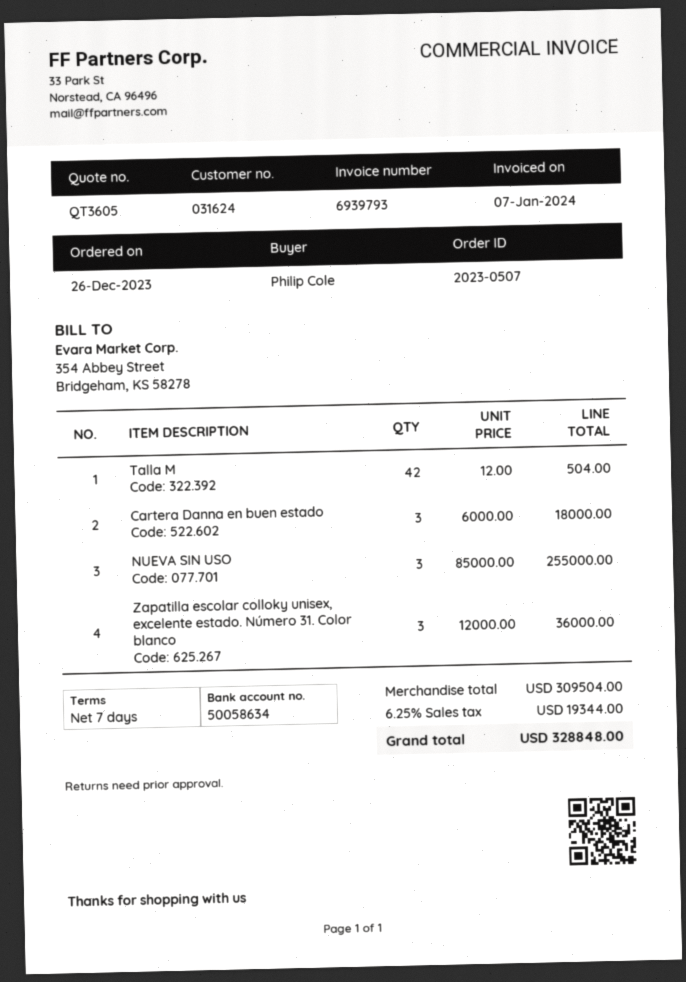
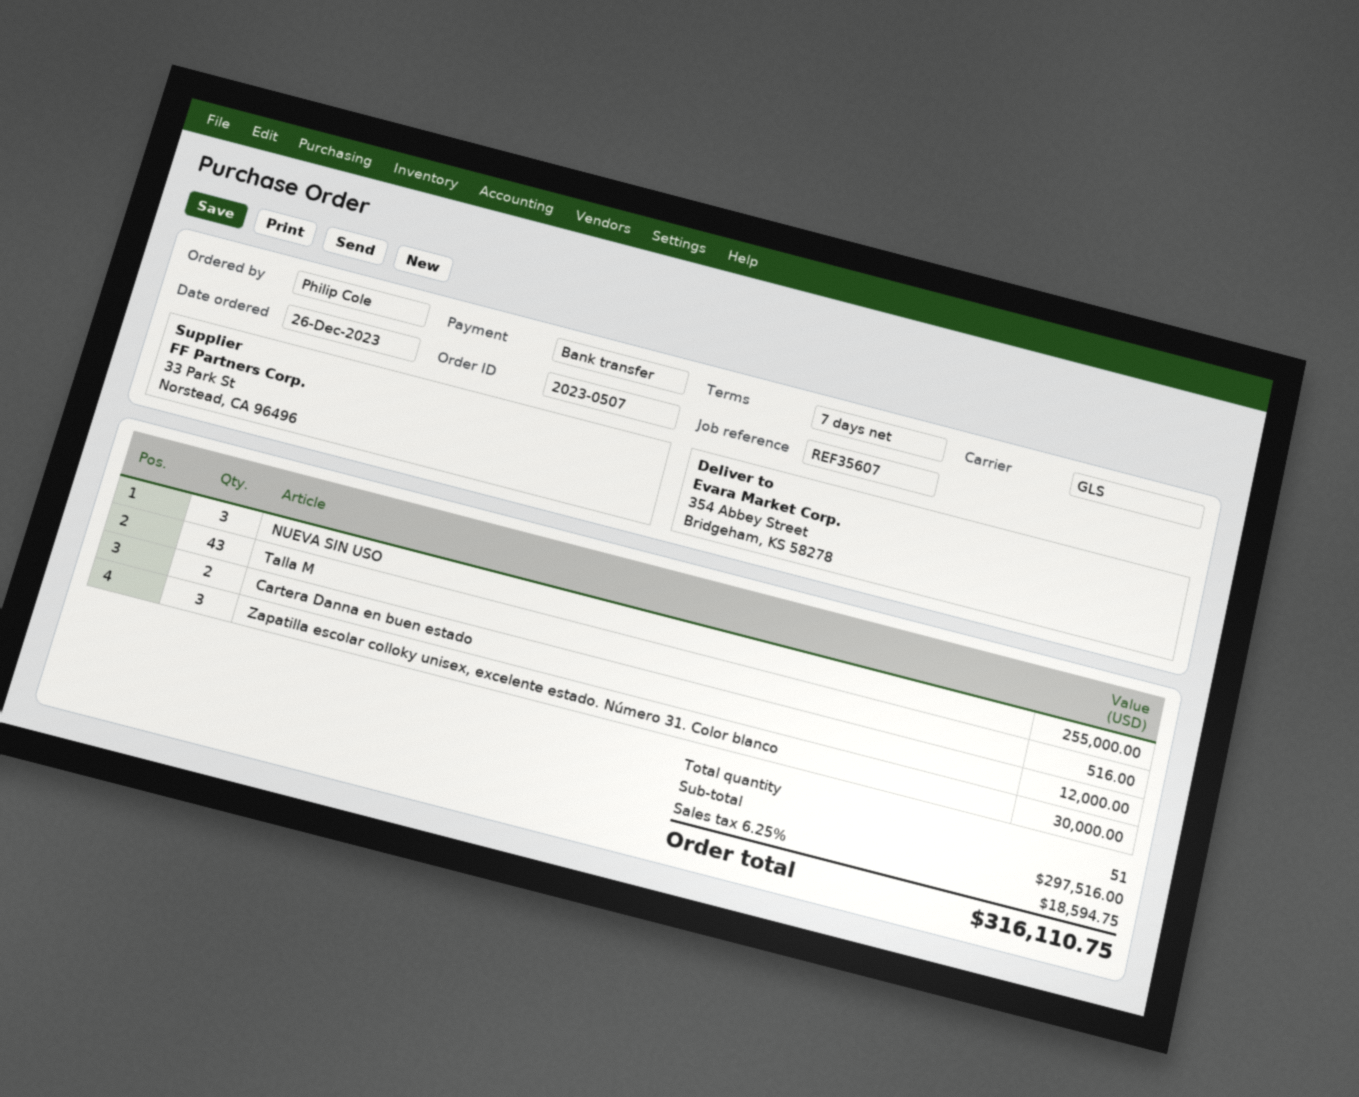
Talla M: 42 for 504.00 -> 43 for 516.00
Cartera Danna en buen estado: 3 for 18000.00 -> 2 for 12000.00
Zapatilla escolar colloky unisex, excelente estado. Número 31. Color blanco: 3 for 36000.00 -> 3 for 30000.00
subtotal: 309504.00 -> 297516.00
tax: 6.25% = 19344.00 -> 6.25% = 18594.75
total: 328848.00 -> 316110.75

